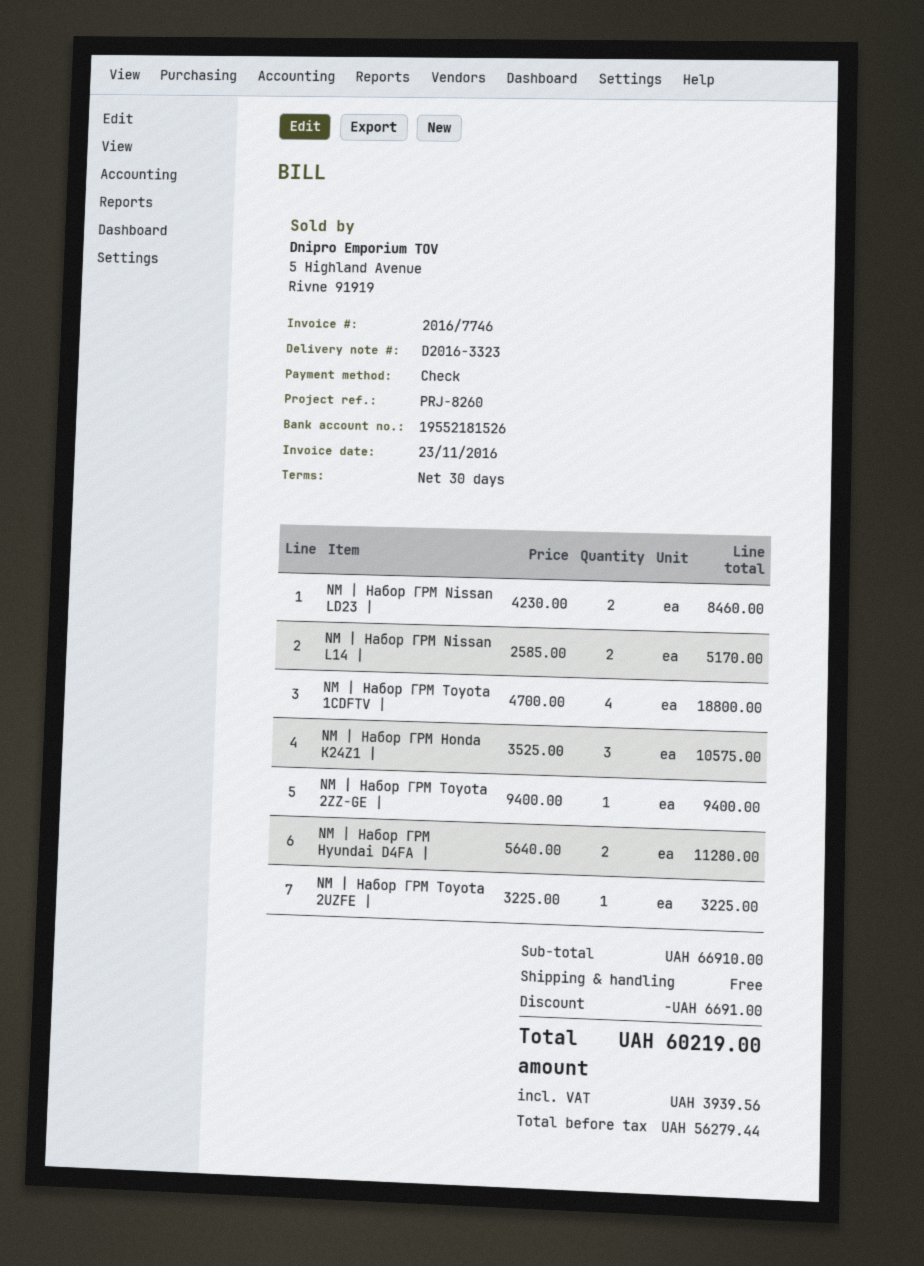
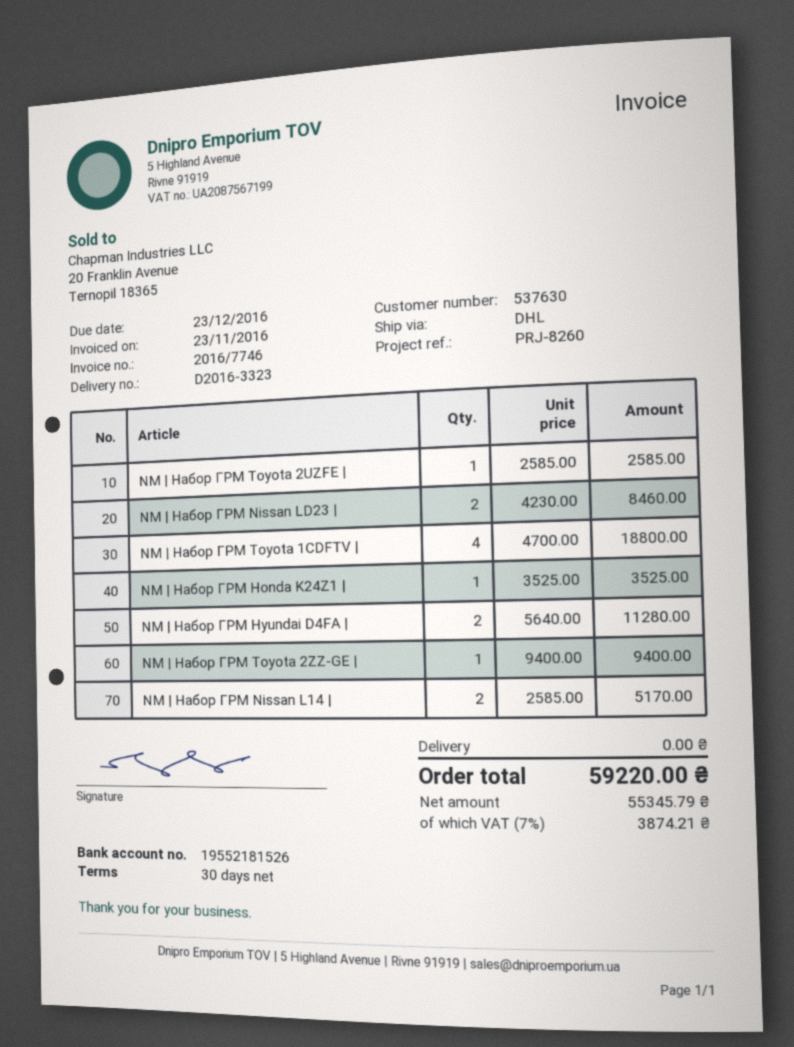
NM | Набор ГРМ Honda K24Z1 |: 3 x 3525.00 = 10575.00 -> 1 x 3525.00 = 3525.00
NM | Набор ГРМ Toyota 2UZFE |: 1 x 3225.00 = 3225.00 -> 1 x 2585.00 = 2585.00
discount: 6691.00 -> none
net: 56279.44 -> 55345.79
tax: 3939.56 -> 3874.21
total: 60219.00 -> 59220.00

